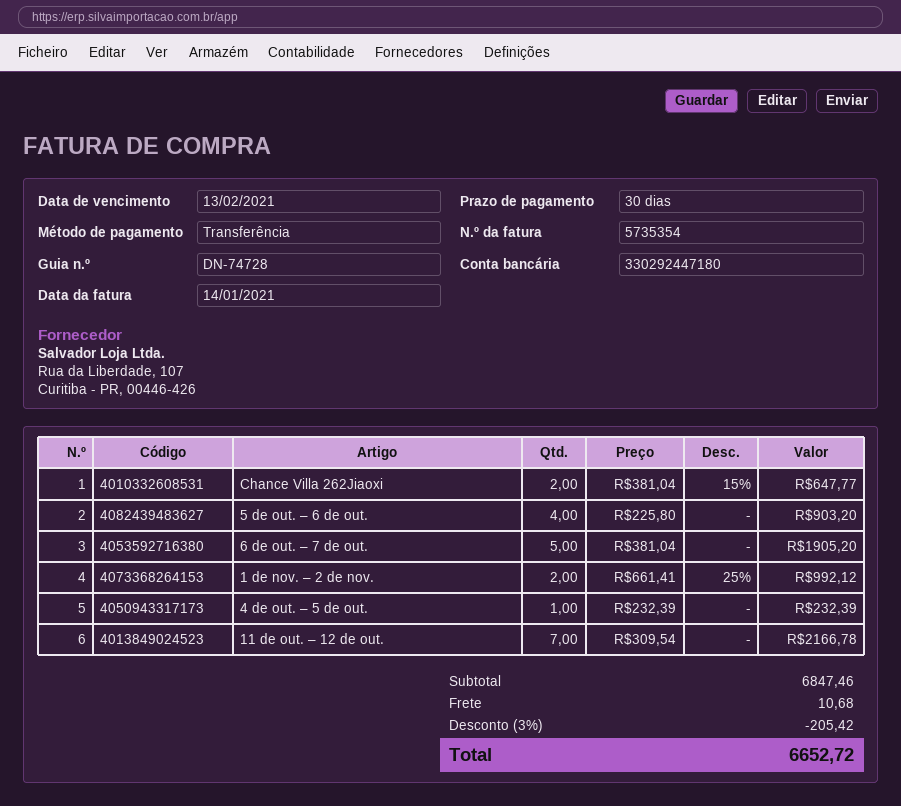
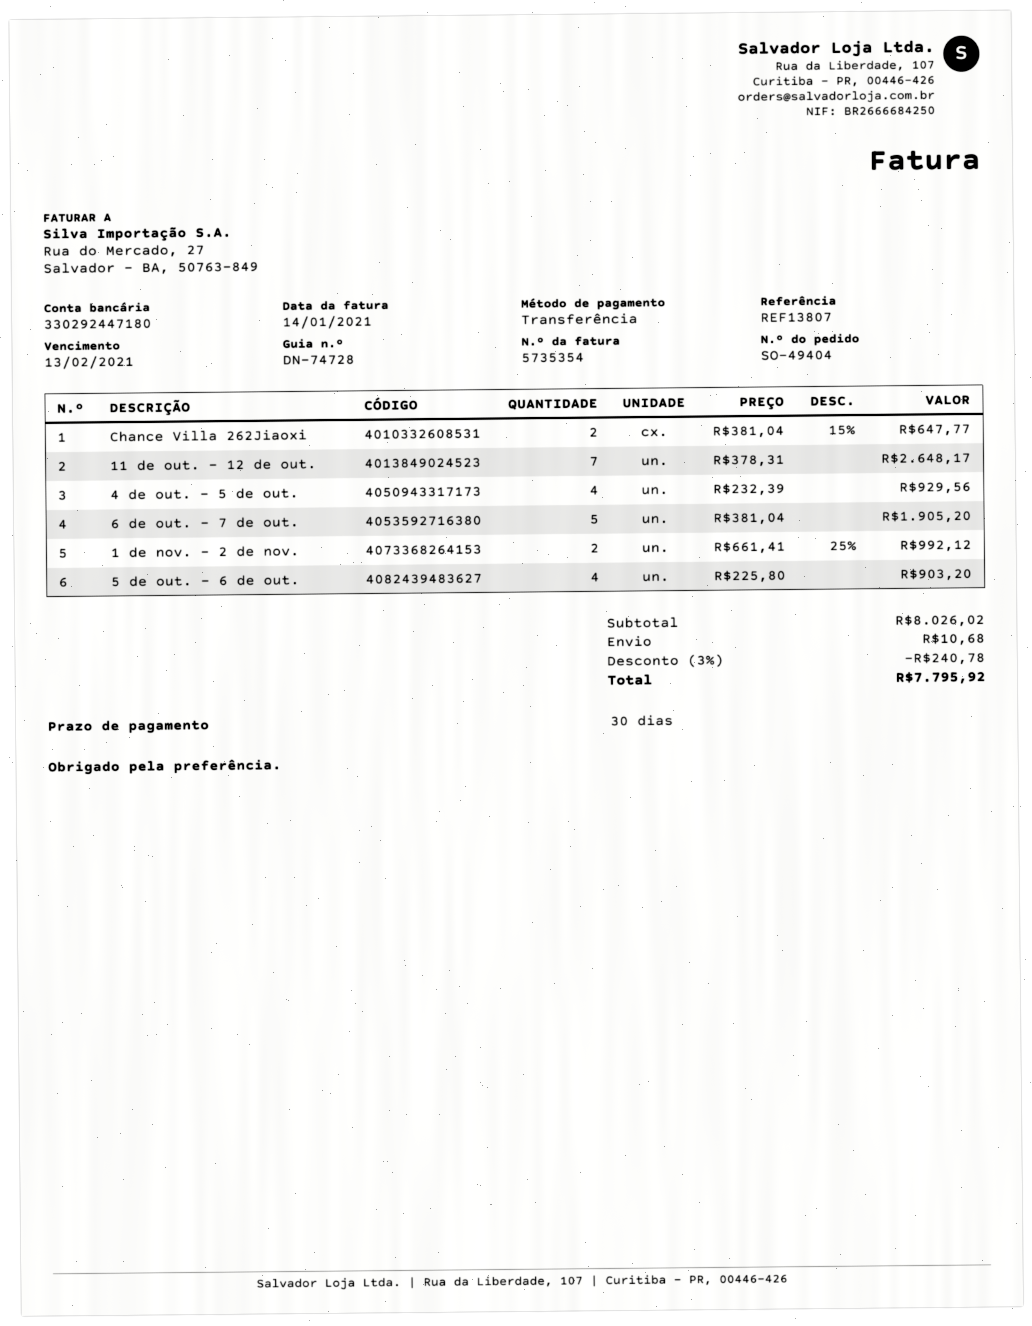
4 de out. – 5 de out.: 1 x 232.39 = 232.39 -> 4 x 232.39 = 929.56
11 de out. – 12 de out.: 7 x 309.54 = 2166.78 -> 7 x 378.31 = 2648.17
subtotal: 6847.46 -> 8026.02
discount: 3% = 205.42 -> 3% = 240.78
total: 6652.72 -> 7795.92

